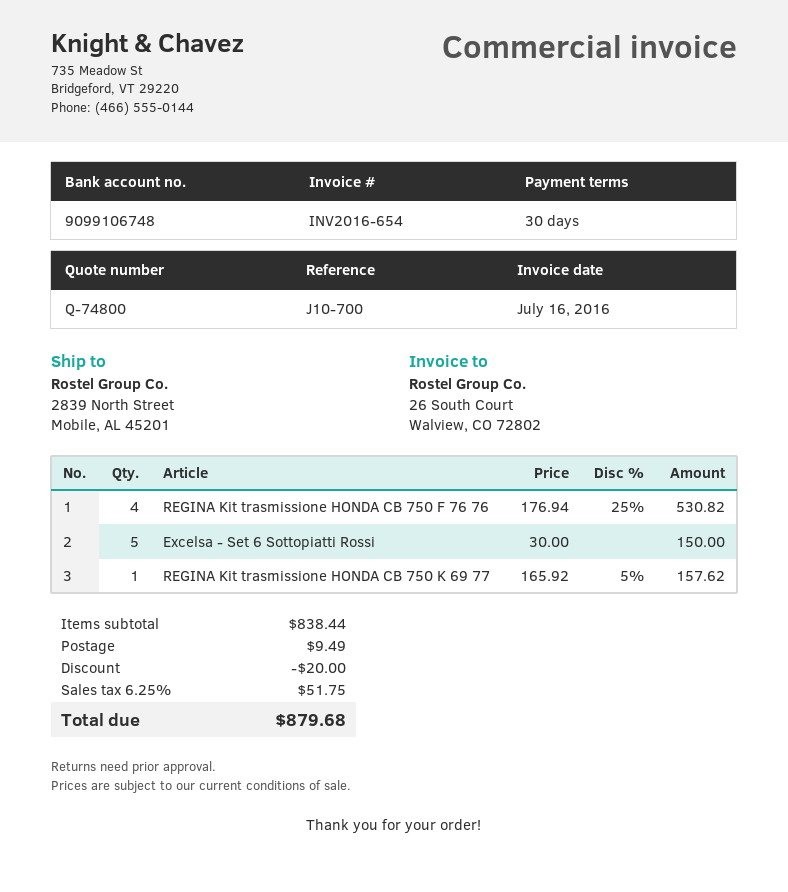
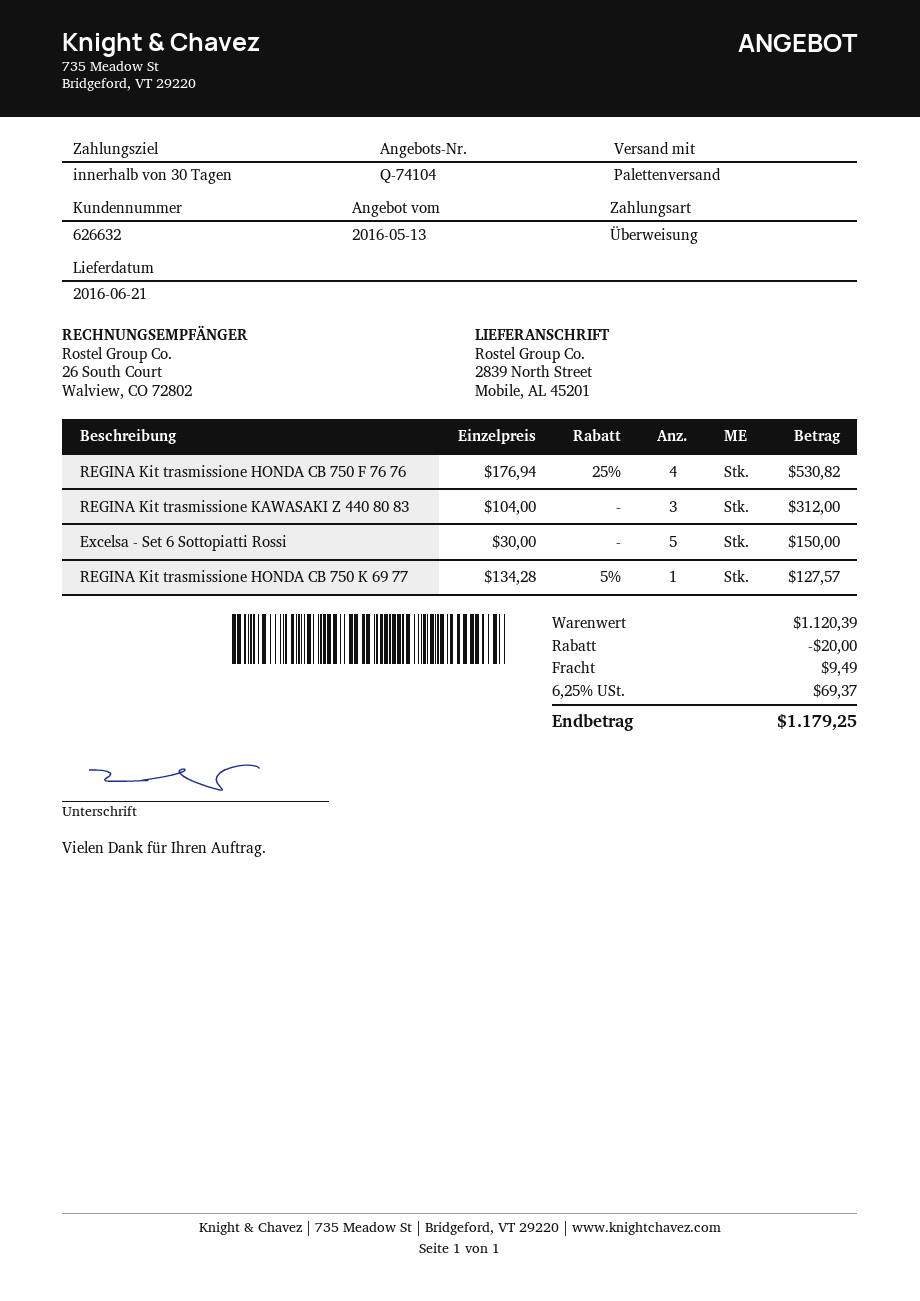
quote number: Q-74800 -> Q-74104
REGINA Kit trasmissione HONDA CB 750 K 69 77: 1 x 165.92 - 5% = 157.62 -> 1 x 134.28 - 5% = 127.57
REGINA Kit trasmissione KAWASAKI Z 440 80 83: none -> 3 x 104.00 = 312.00
subtotal: 838.44 -> 1120.39
tax: 6.25% = 51.75 -> 6.25% = 69.37
total: 879.68 -> 1179.25

